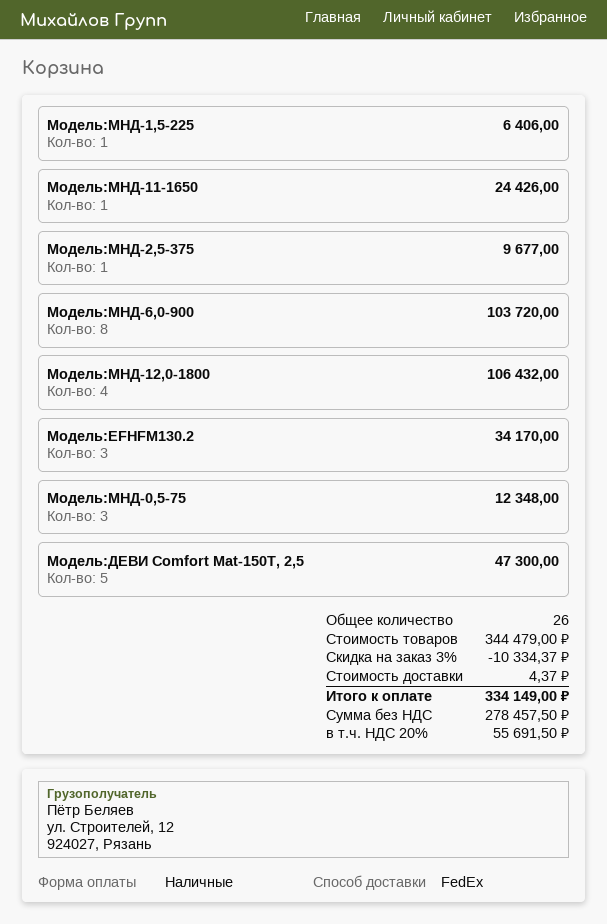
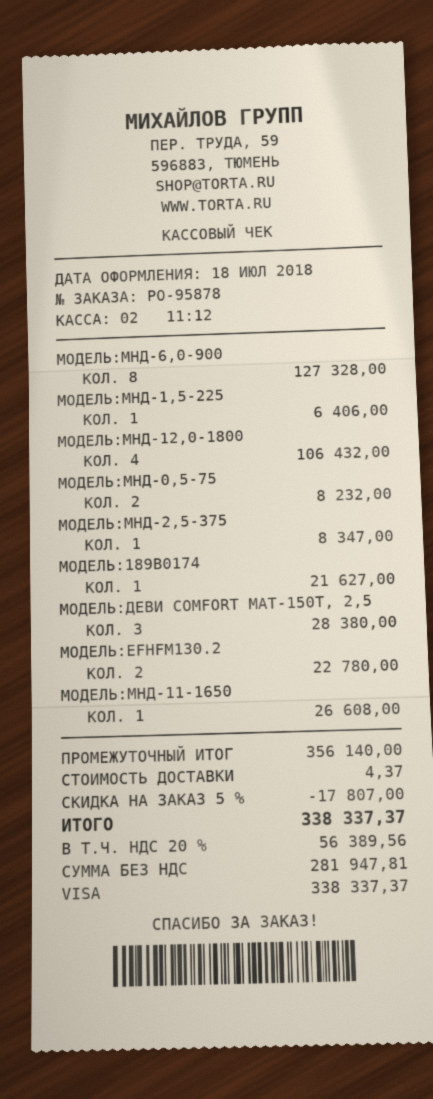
payment method: cash -> Visa
Модель:МНД-11-1650: 1 for 24426.00 -> 1 for 26608.00
Модель:МНД-2,5-375: 1 for 9677.00 -> 1 for 8347.00
Модель:МНД-6,0-900: 8 for 103720.00 -> 8 for 127328.00
Модель:EFHFM130.2: 3 for 34170.00 -> 2 for 22780.00
Модель:МНД-0,5-75: 3 for 12348.00 -> 2 for 8232.00
Модель:ДЕВИ Comfort Mat-150T, 2,5: 5 for 47300.00 -> 3 for 28380.00
МОДЕЛЬ:189B0174: none -> 1 for 21627.00
subtotal: 344479.00 -> 356140.00
discount: 3% = 10334.37 -> 5% = 17807.00
net: 278457.50 -> 281947.81
tax: 20% = 55691.50 -> 20% = 56389.56
total: 334149.00 -> 338337.37

